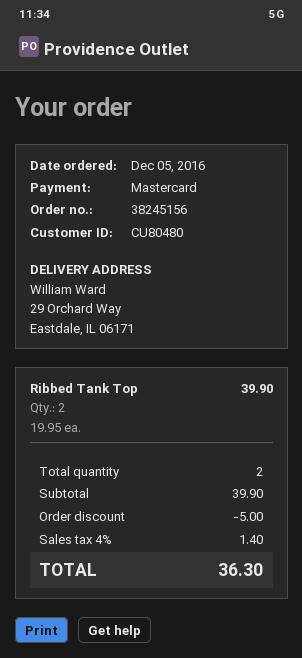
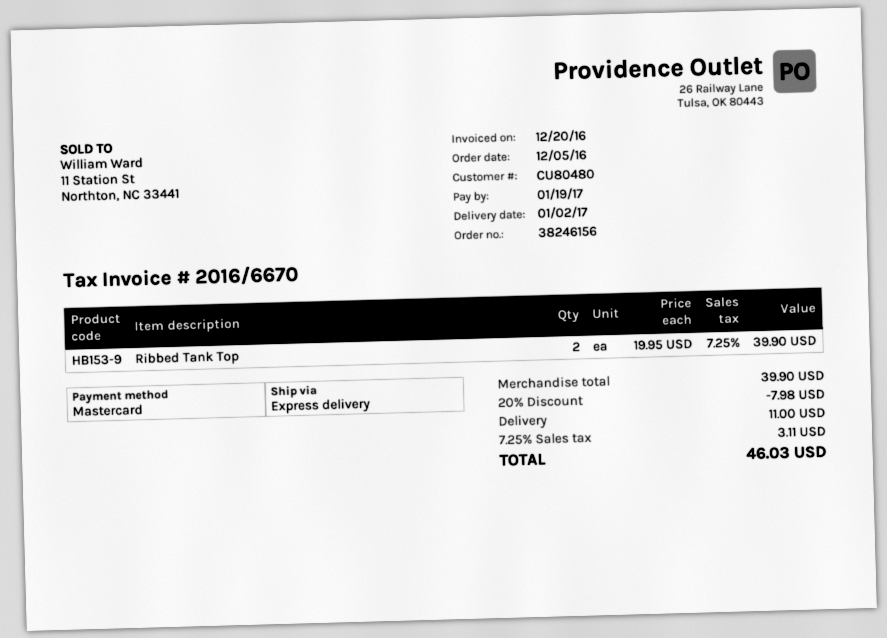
order number: 38245156 -> 38246156
discount: 5.00 -> 7.98
shipping: none -> 11.00
tax: 4% = 1.40 -> 7.25% = 3.11
total: 36.30 -> 46.03

